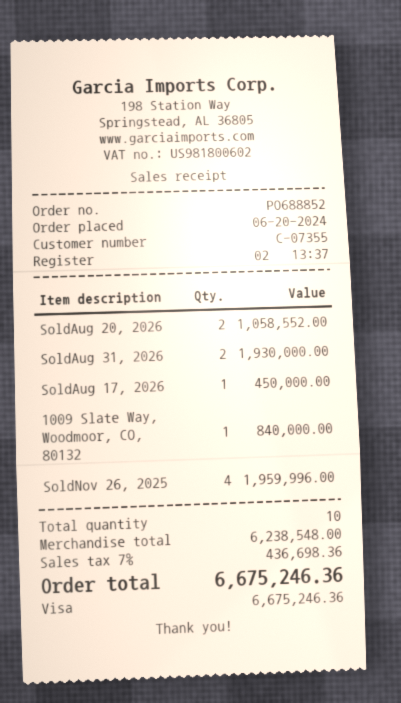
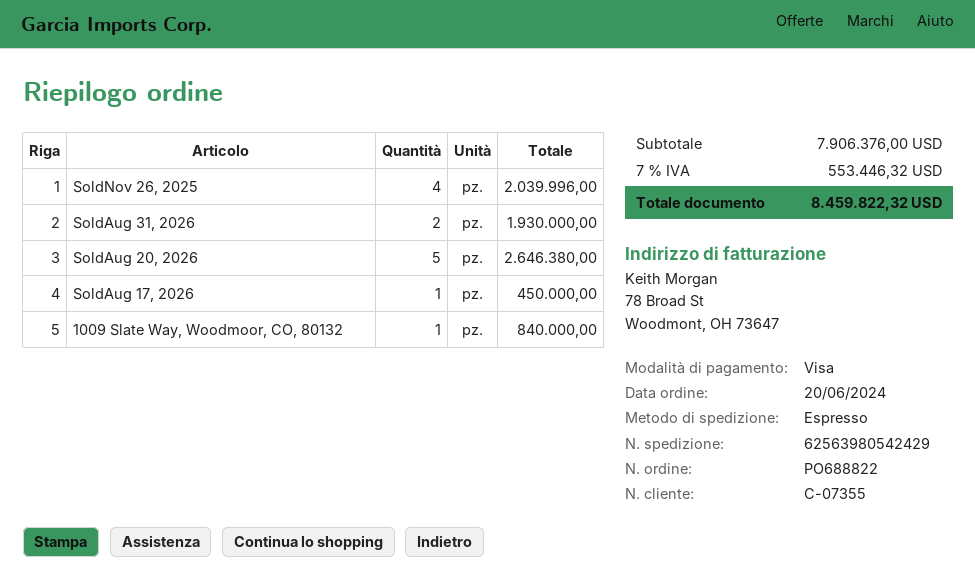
order number: PO688852 -> PO688822
SoldAug 20, 2026: 2 for 1058552.00 -> 5 for 2646380.00
SoldNov 26, 2025: 4 for 1959996.00 -> 4 for 2039996.00
subtotal: 6238548.00 -> 7906376.00
tax: 7% = 436698.36 -> 7% = 553446.32
total: 6675246.36 -> 8459822.32

